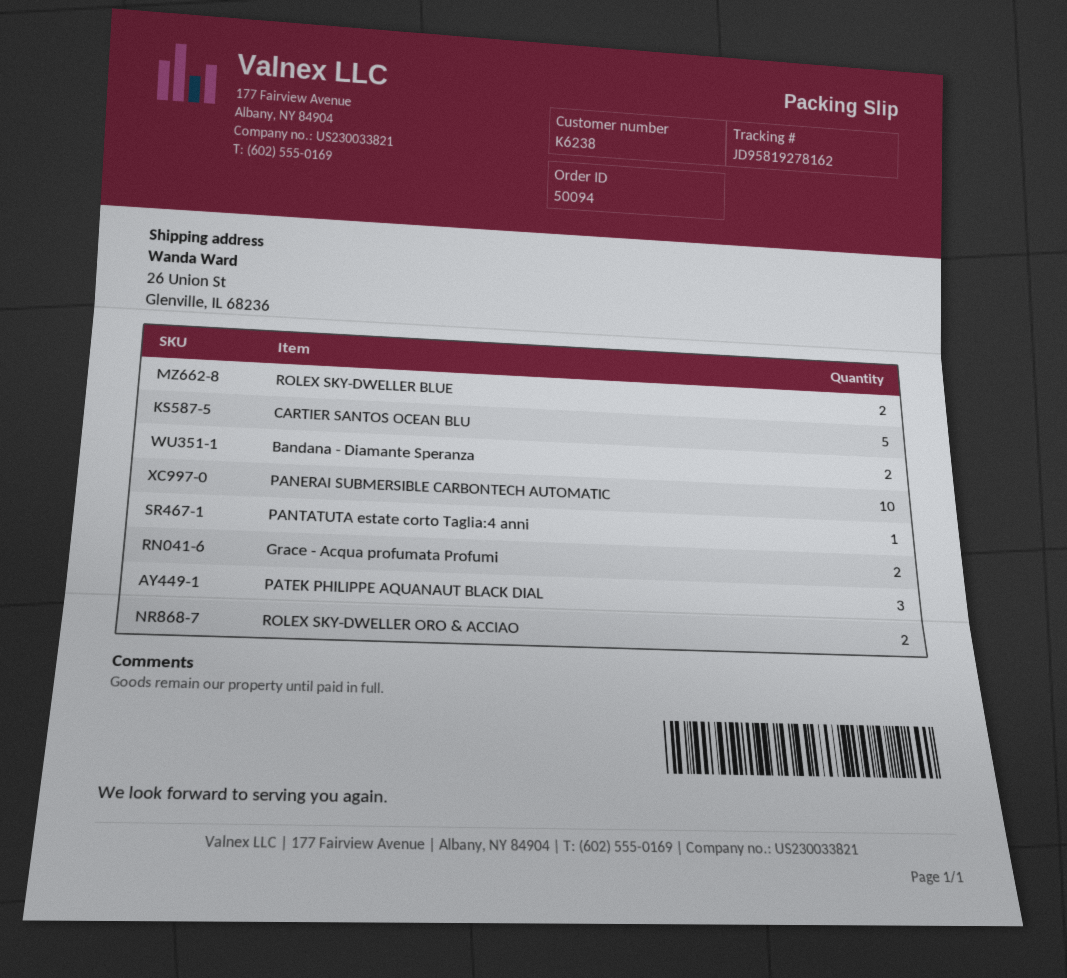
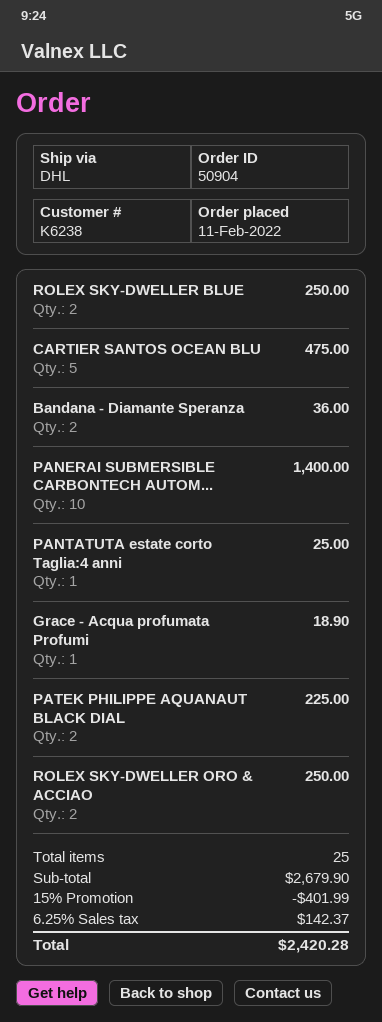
order number: 50094 -> 50904
Grace - Acqua profumata Profumi: 2 -> 1
PATEK PHILIPPE AQUANAUT BLACK DIAL: 3 -> 2

